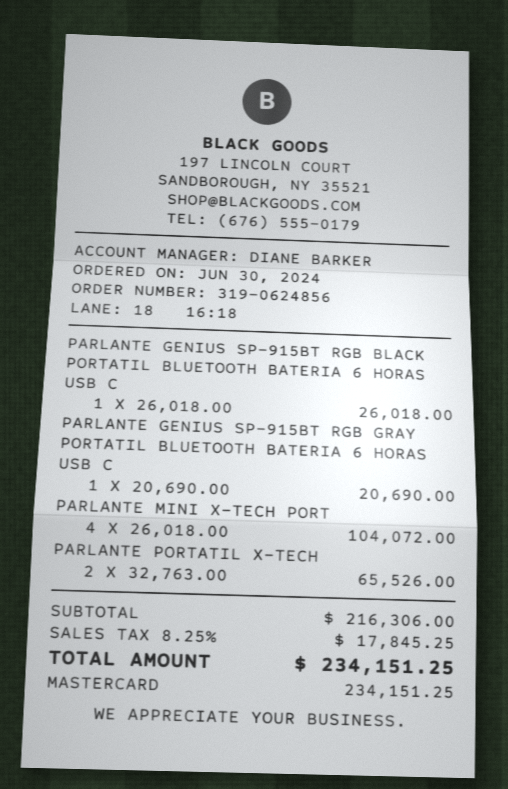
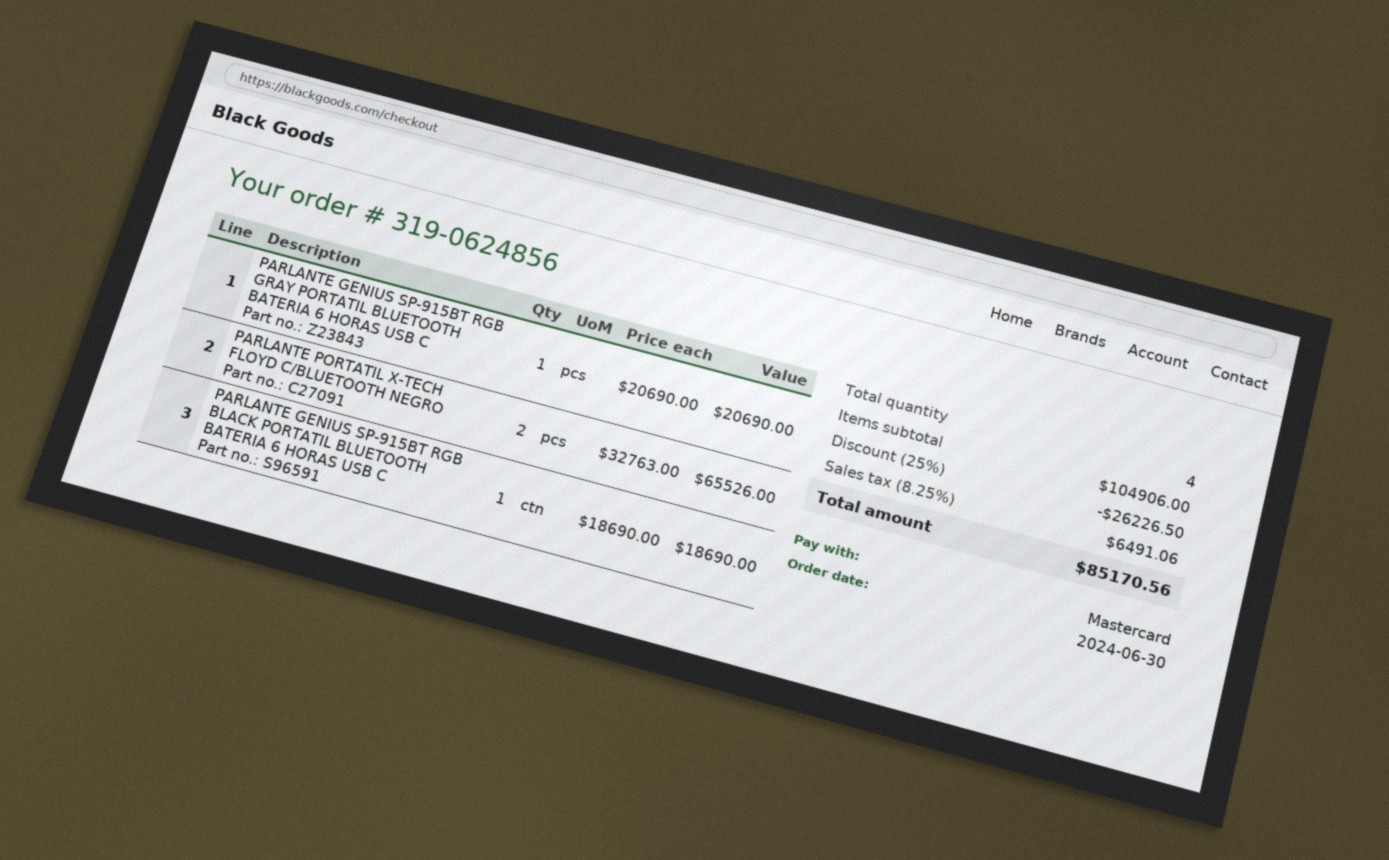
PARLANTE GENIUS SP-915BT RGB BLACK PORTATIL BLUETOOTH BATERIA 6 HORAS USB C: 1 x 26018.00 = 26018.00 -> 1 x 18690.00 = 18690.00
PARLANTE MINI X-TECH PORT: 4 x 26018.00 = 104072.00 -> none
subtotal: 216306.00 -> 104906.00
discount: none -> 25% = 26226.50
tax: 8.25% = 17845.25 -> 8.25% = 6491.06
total: 234151.25 -> 85170.56

